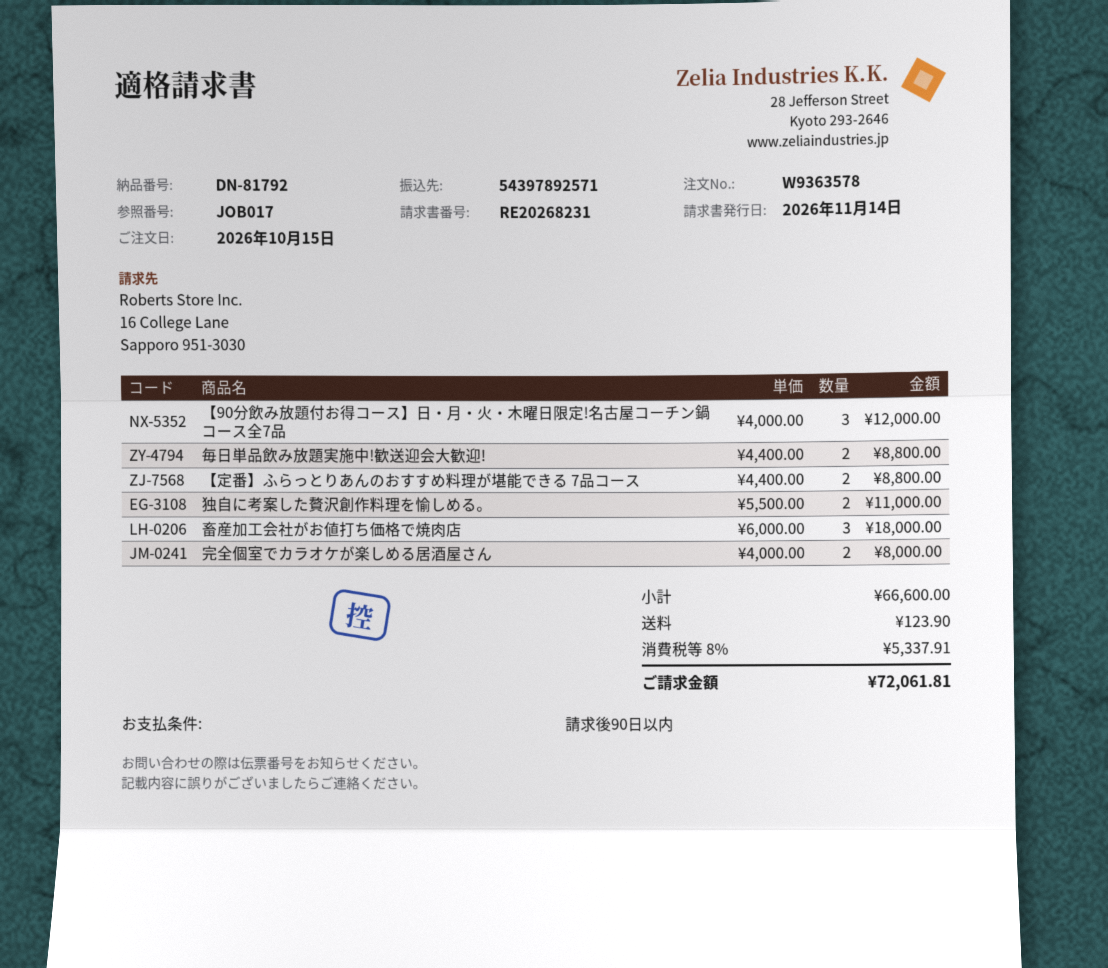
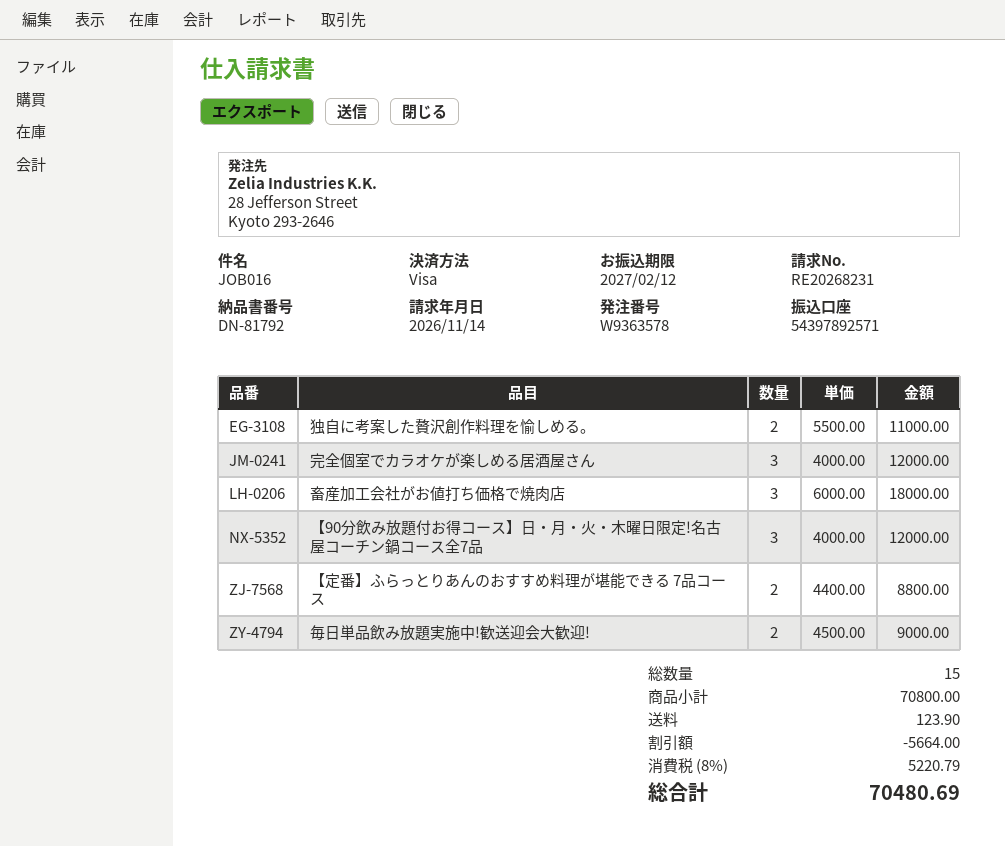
reference: JOB017 -> JOB016
毎日単品飲み放題実施中!歓送迎会大歓迎!: 2 x 4400.00 = 8800.00 -> 2 x 4500.00 = 9000.00
完全個室でカラオケが楽しめる居酒屋さん: 2 x 4000.00 = 8000.00 -> 3 x 4000.00 = 12000.00
subtotal: 66600.00 -> 70800.00
discount: none -> 5664.00
tax: 8% = 5337.91 -> 8% = 5220.79
total: 72061.81 -> 70480.69

